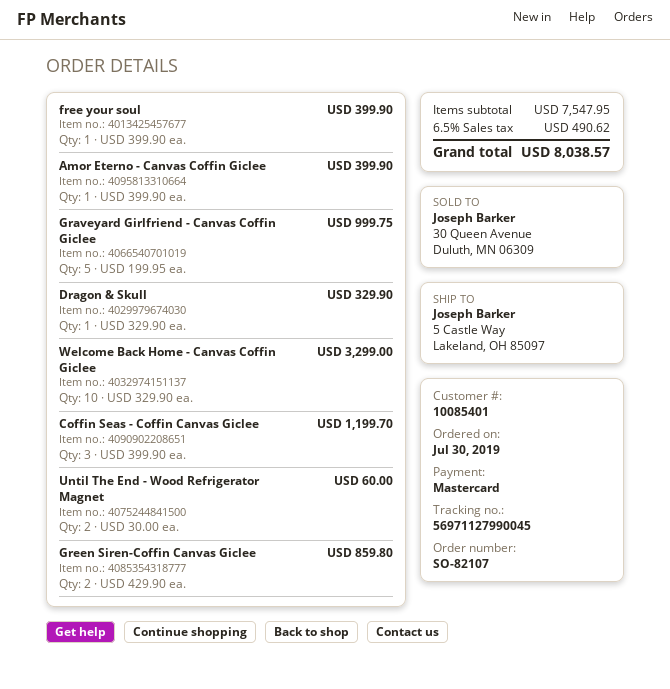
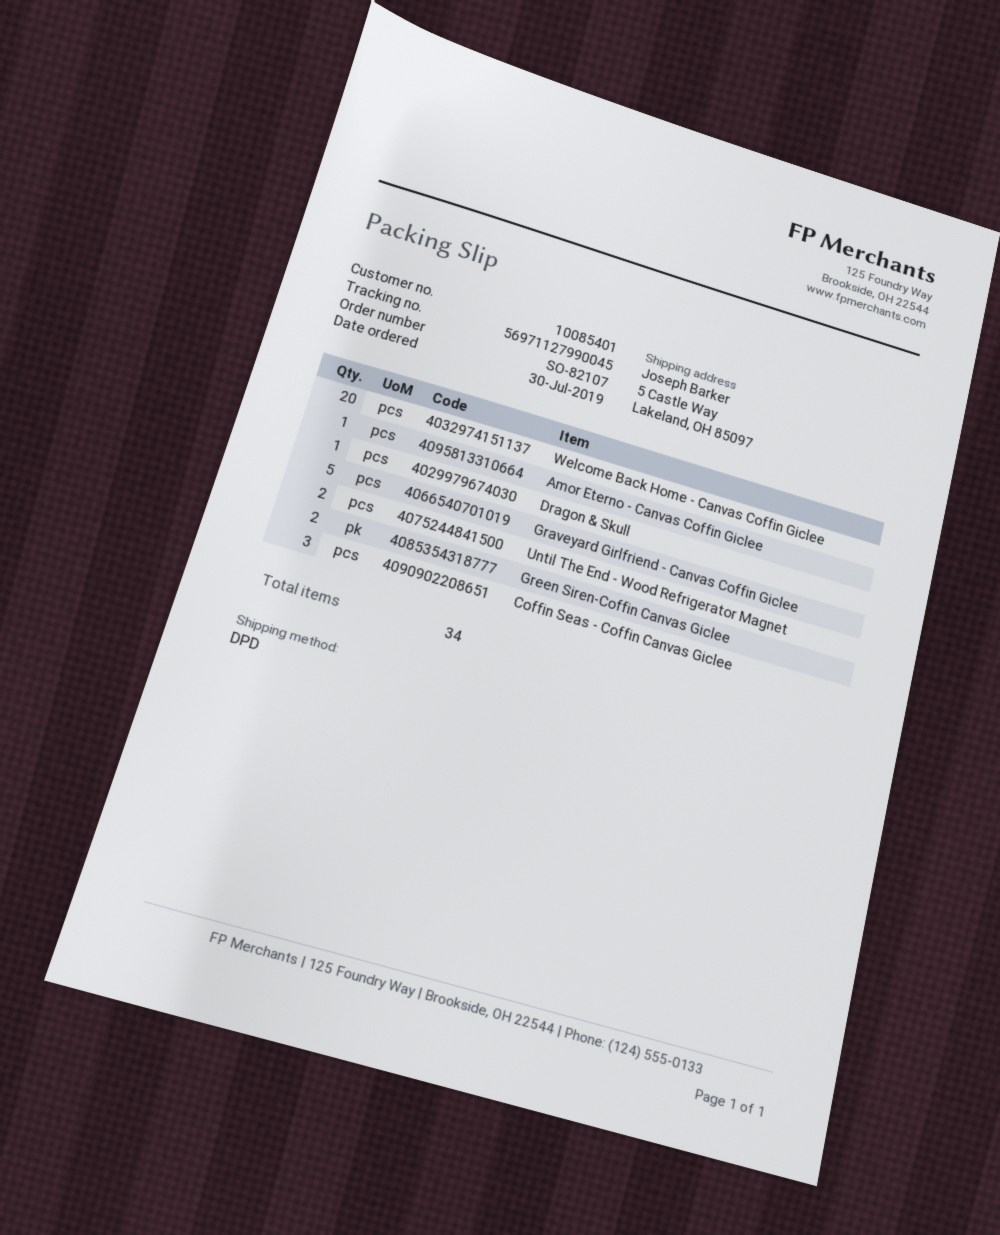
free your soul: 1 -> none
Welcome Back Home - Canvas Coffin Giclee: 10 -> 20

